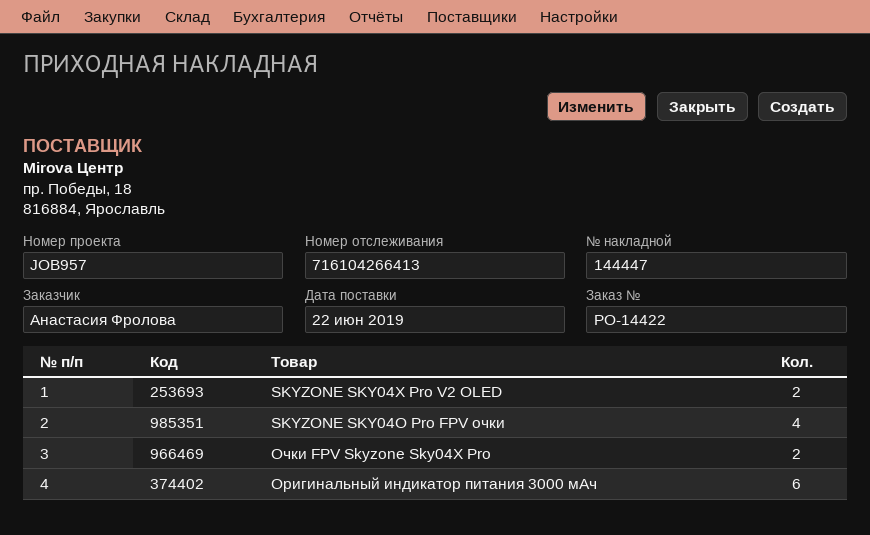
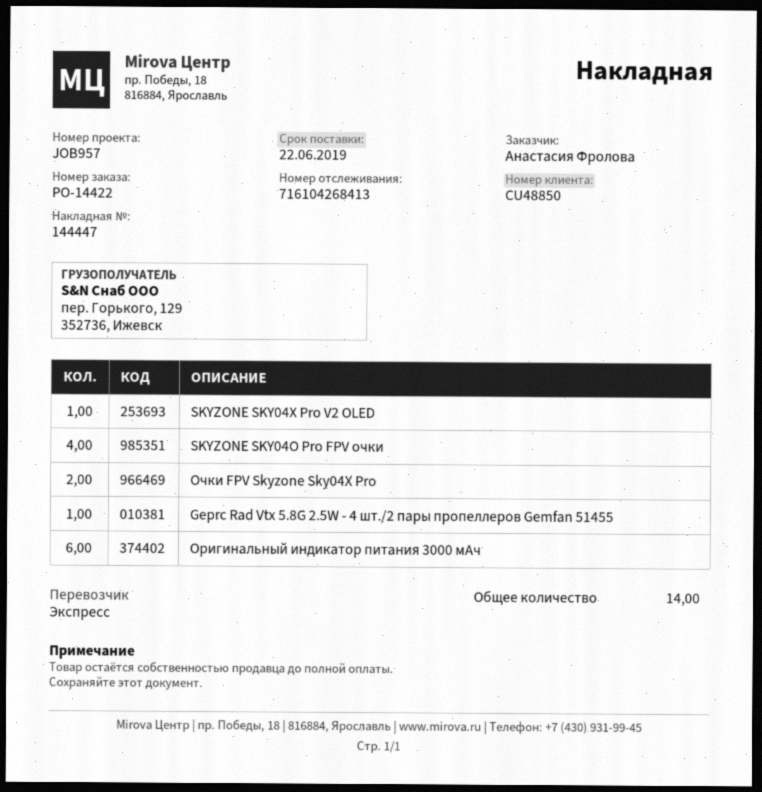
tracking number: 716104266413 -> 716104268413
SKYZONE SKY04X Pro V2 OLED: 2 -> 1
Geprc Rad Vtx 5.8G 2.5W - 4 шт./2 пары пропеллеров Gemfan 51455: none -> 1

